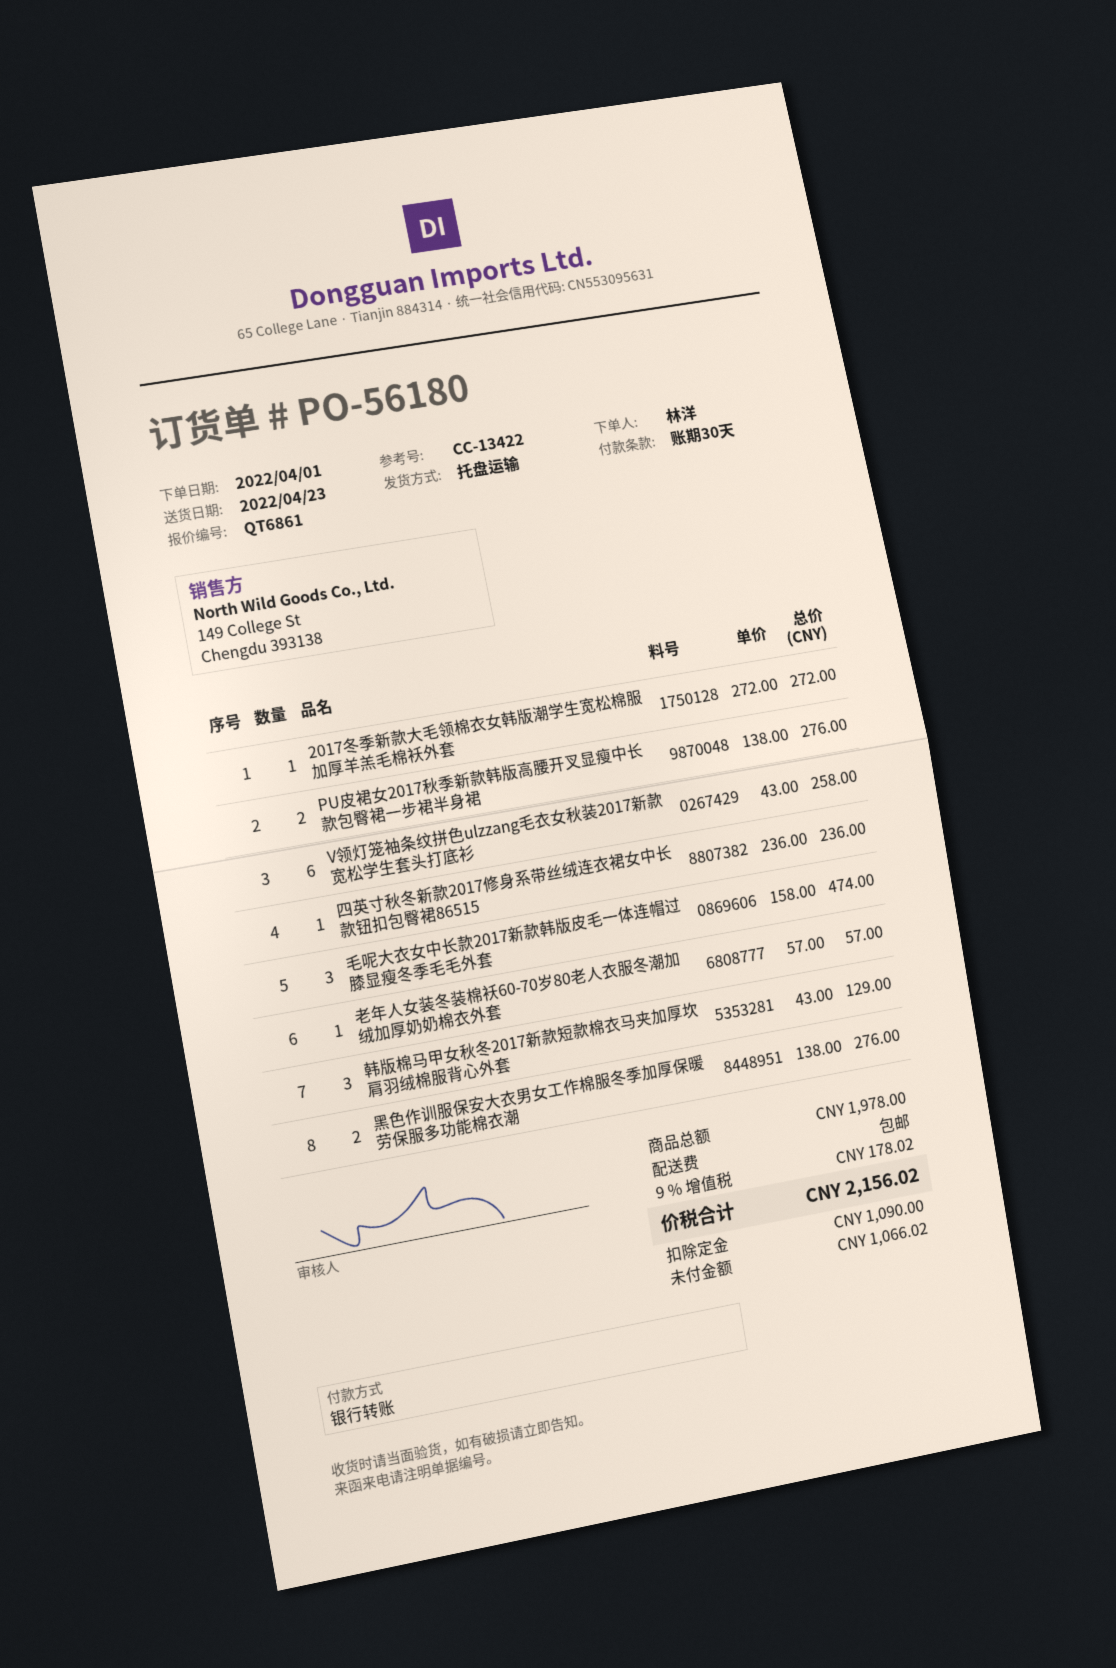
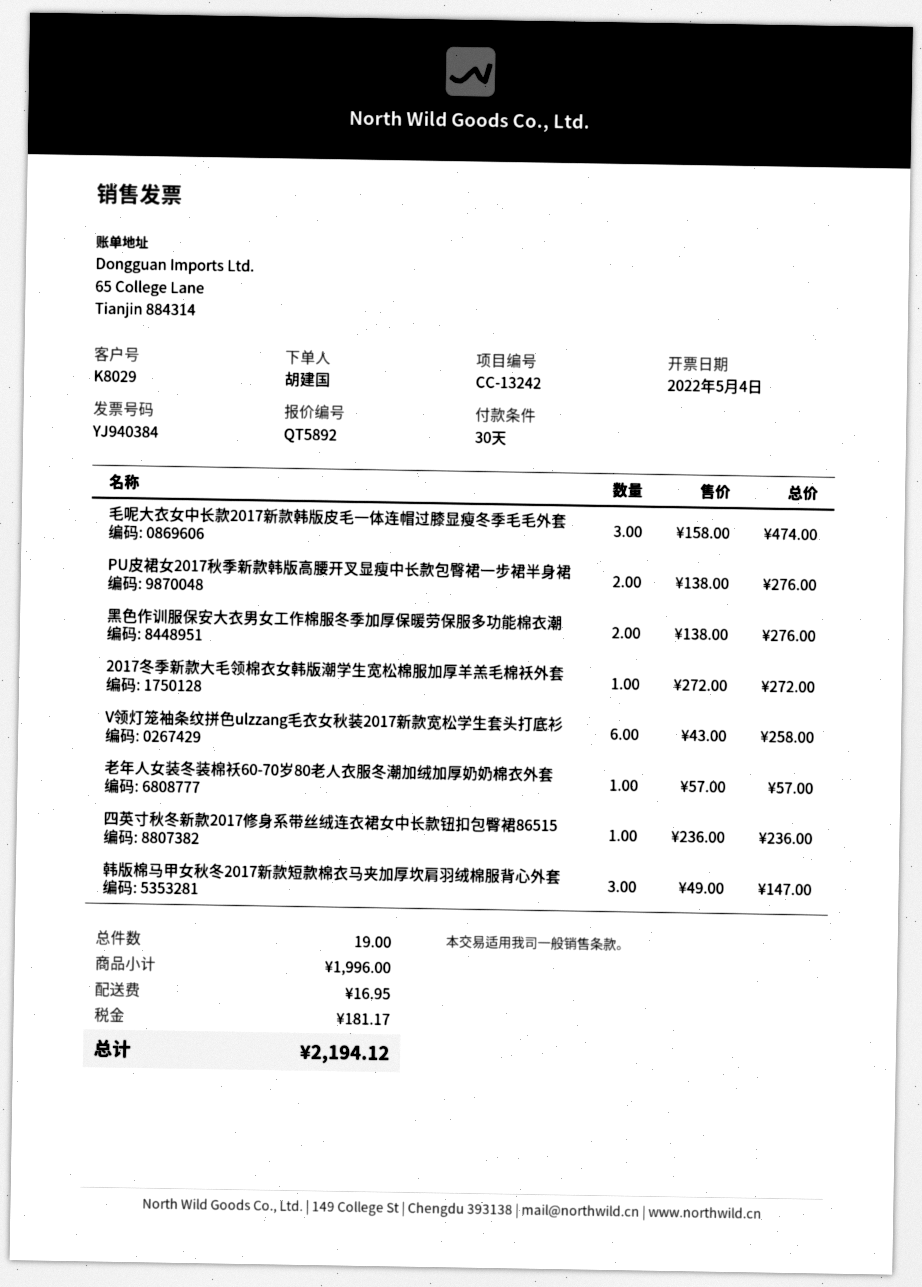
quote number: QT6861 -> QT5892
reference: CC-13422 -> CC-13242
ordered by: 林洋 -> 胡建国
韩版棉马甲女秋冬2017新款短款棉衣马夹加厚坎肩羽绒棉服背心外套: 3 x 43.00 = 129.00 -> 3 x 49.00 = 147.00
subtotal: 1978.00 -> 1996.00
shipping: 0.00 -> 16.95
tax: 178.02 -> 181.17
total: 2156.02 -> 2194.12

